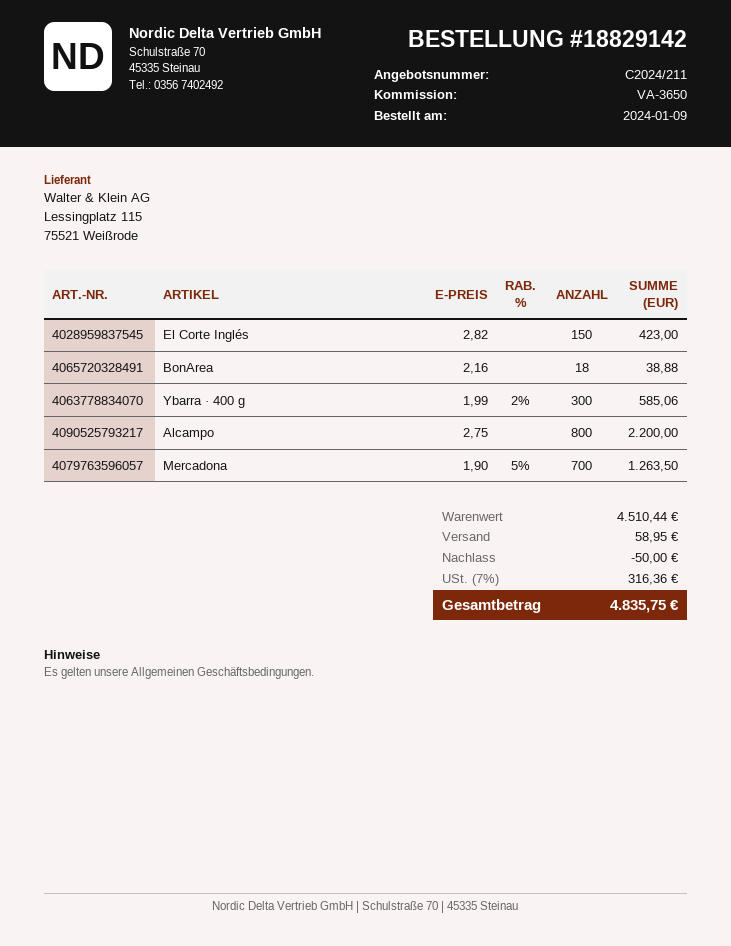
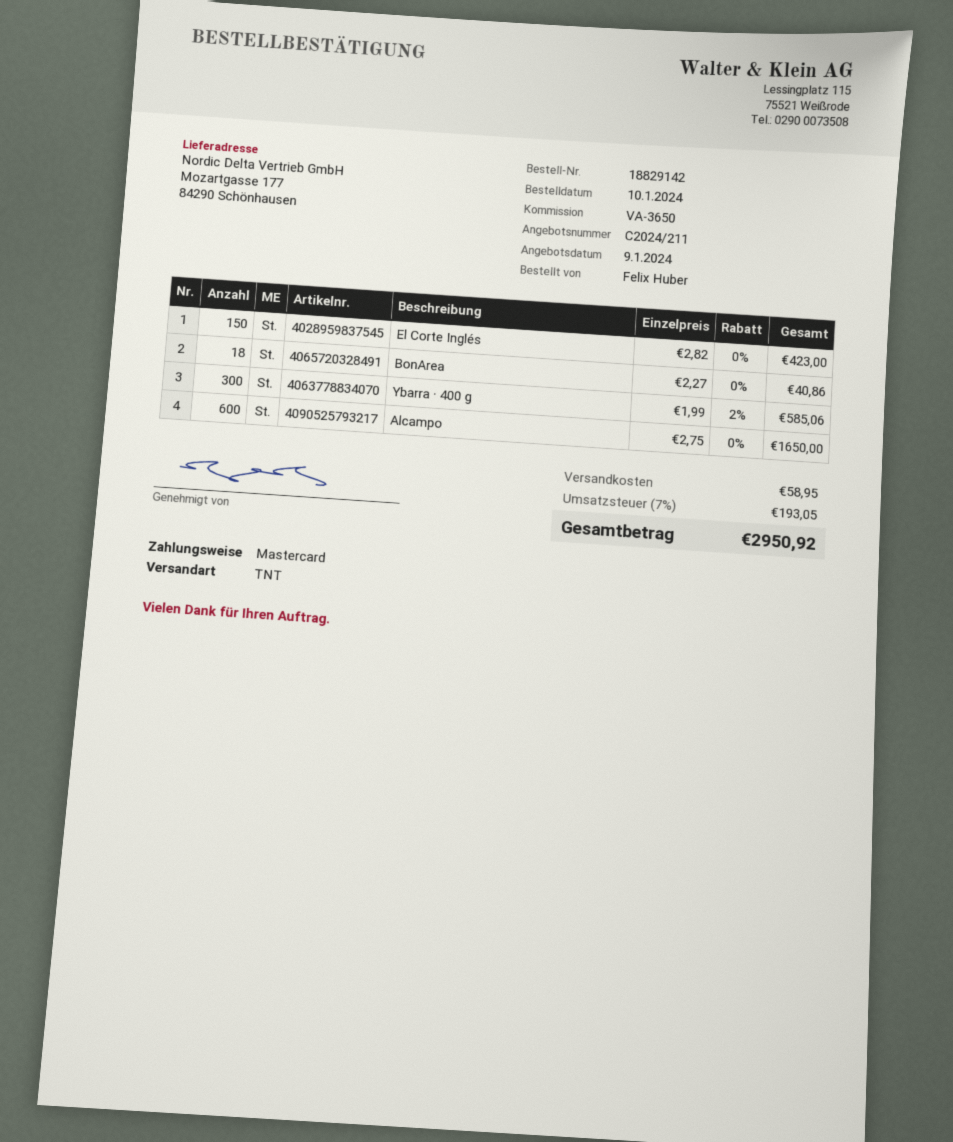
order date: 2024-01-09 -> 2024-01-10
BonArea: 18 x 2.16 = 38.88 -> 18 x 2.27 = 40.86
Alcampo: 800 x 2.75 = 2200.00 -> 600 x 2.75 = 1650.00
Mercadona: 700 x 1.90 - 5% = 1263.50 -> none
discount: 50.00 -> none
tax: 7% = 316.36 -> 7% = 193.05
total: 4835.75 -> 2950.92

